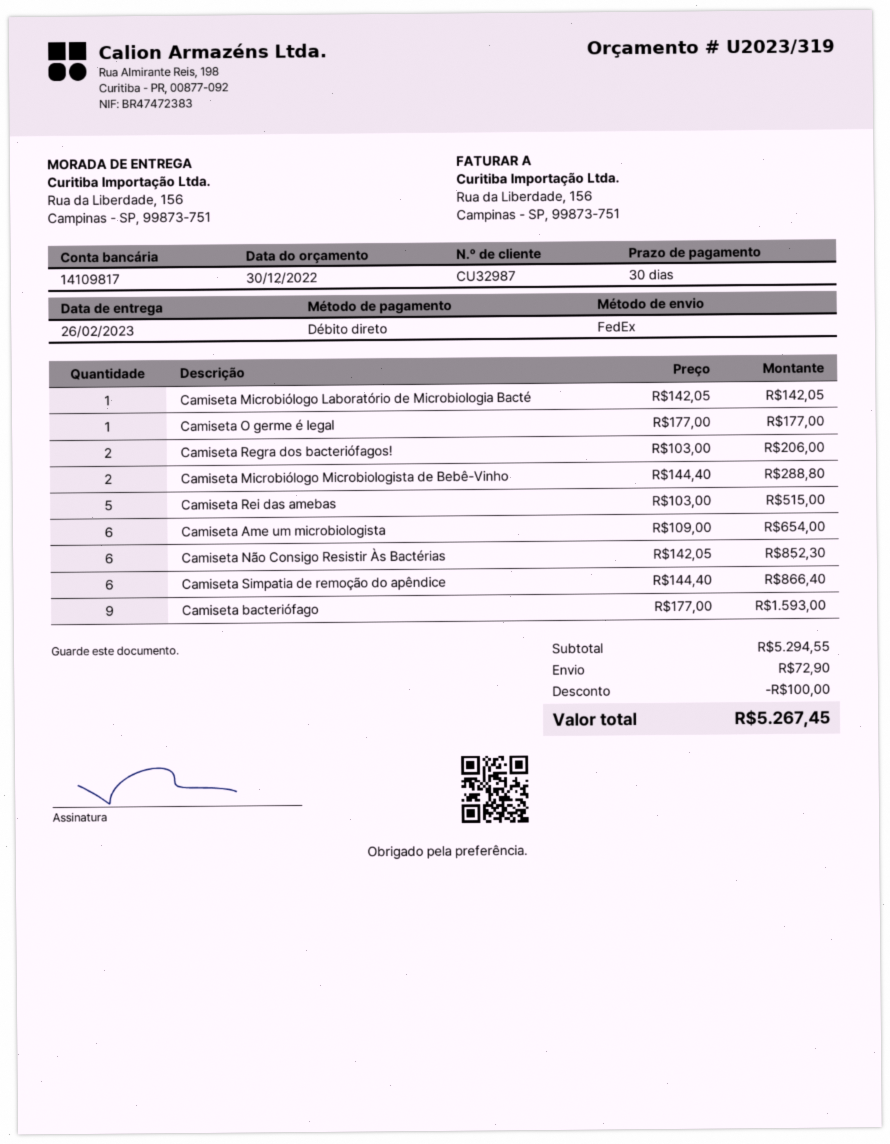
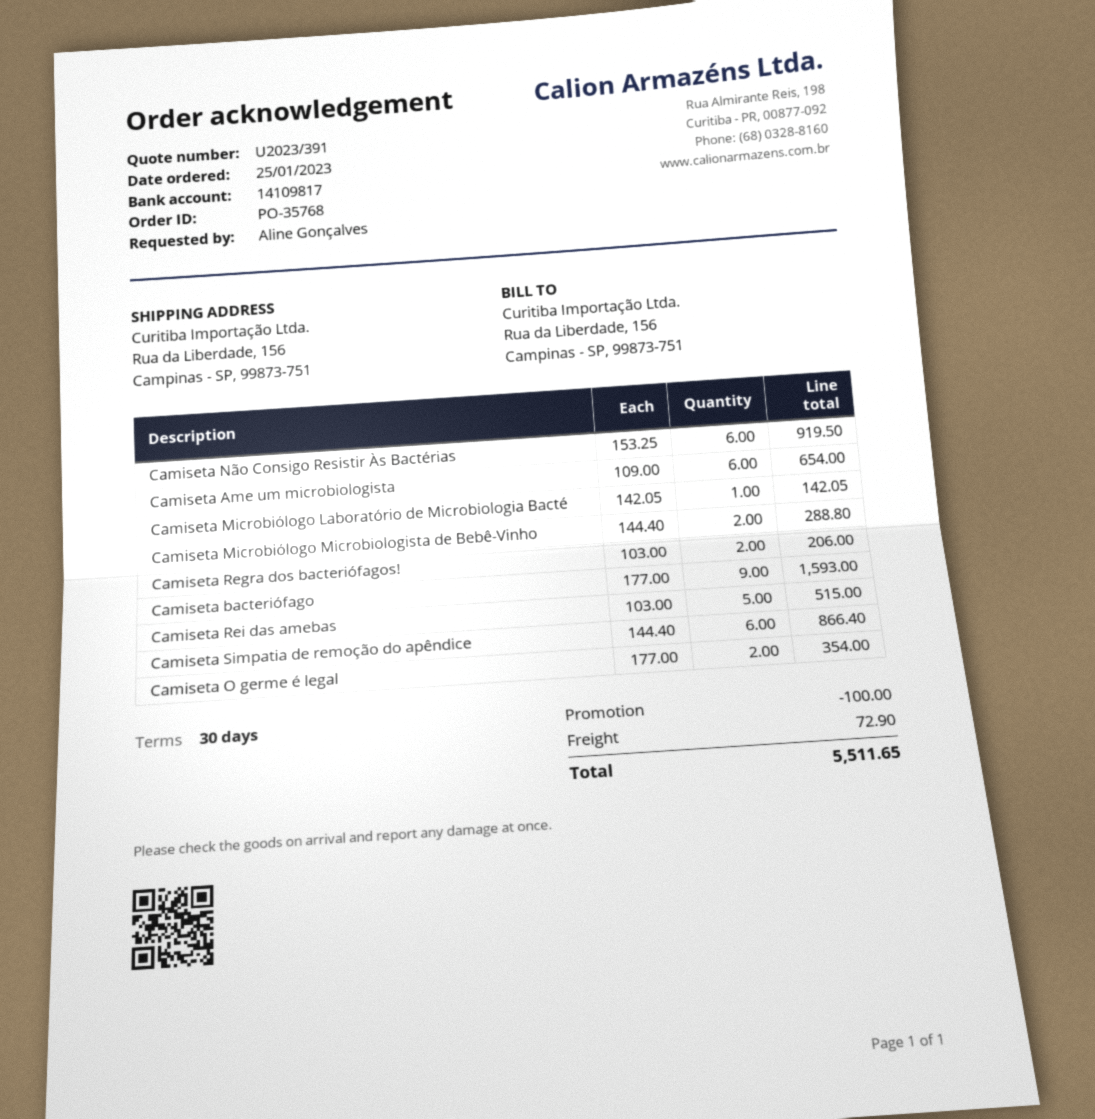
quote number: U2023/319 -> U2023/391
Camiseta O germe é legal: 1 x 177.00 = 177.00 -> 2 x 177.00 = 354.00
Camiseta Não Consigo Resistir Às Bactérias: 6 x 142.05 = 852.30 -> 6 x 153.25 = 919.50
total: 5267.45 -> 5511.65

